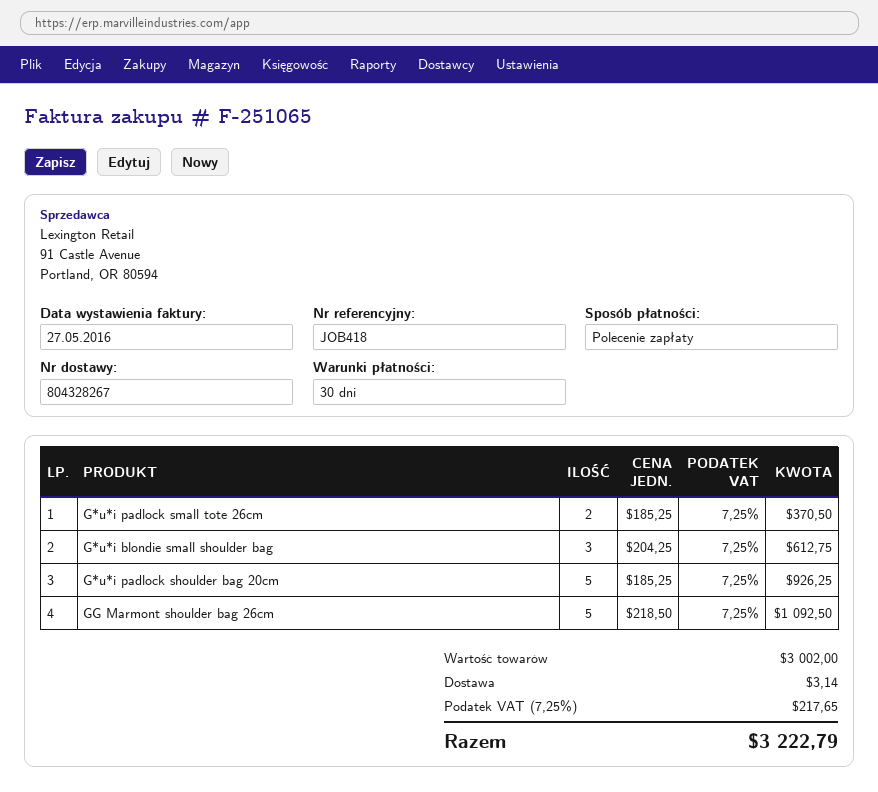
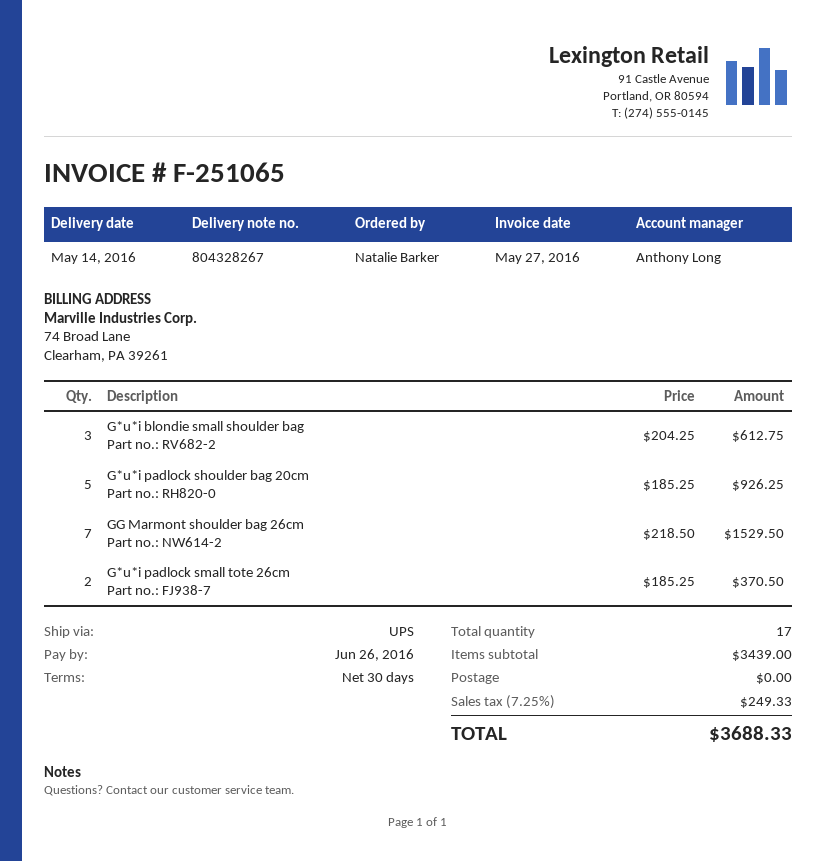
GG Marmont shoulder bag 26cm: 5 x 218.50 = 1092.50 -> 7 x 218.50 = 1529.50
subtotal: 3002.00 -> 3439.00
shipping: 3.14 -> 0.00
tax: 7.25% = 217.65 -> 7.25% = 249.33
total: 3222.79 -> 3688.33

